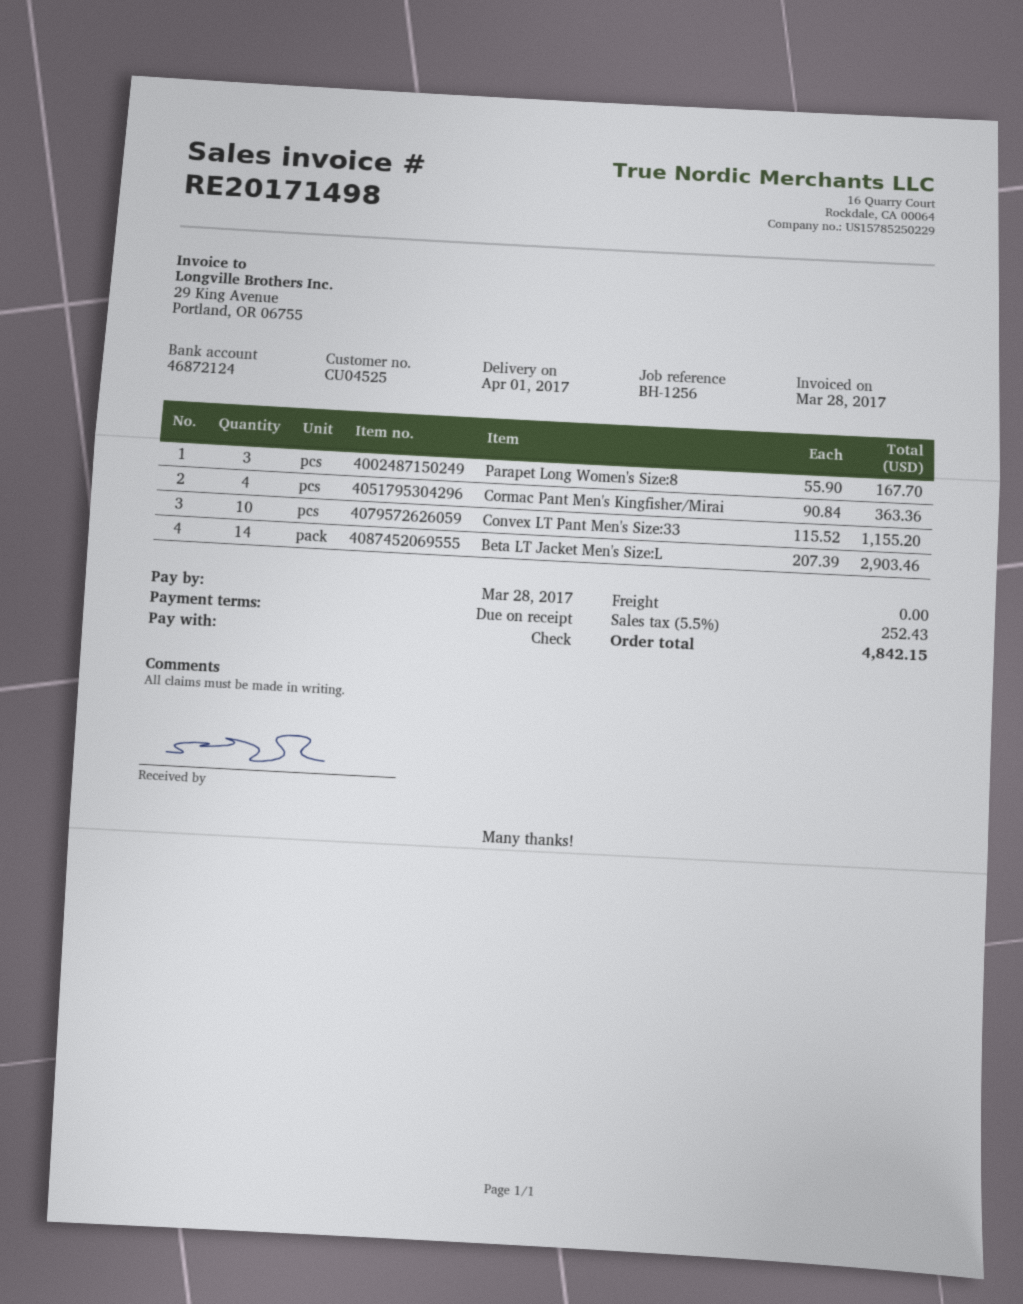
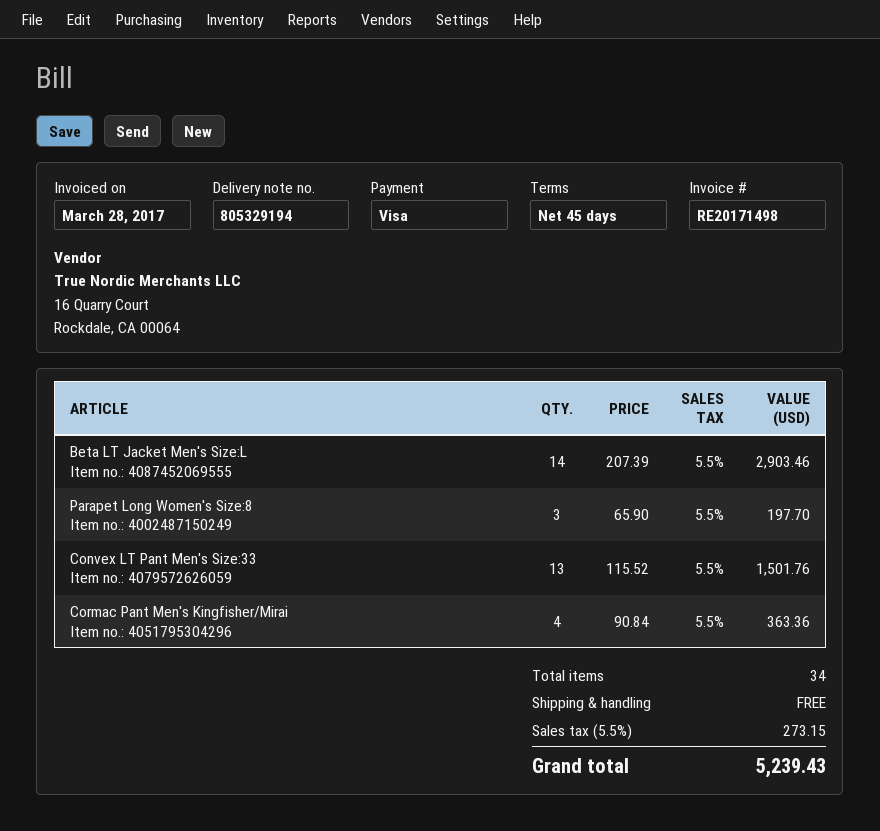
payment terms: on receipt -> 45 days
payment method: cheque -> Visa
Parapet Long Women's Size:8: 3 x 55.90 = 167.70 -> 3 x 65.90 = 197.70
Convex LT Pant Men's Size:33: 10 x 115.52 = 1155.20 -> 13 x 115.52 = 1501.76
tax: 5.5% = 252.43 -> 5.5% = 273.15
total: 4842.15 -> 5239.43

